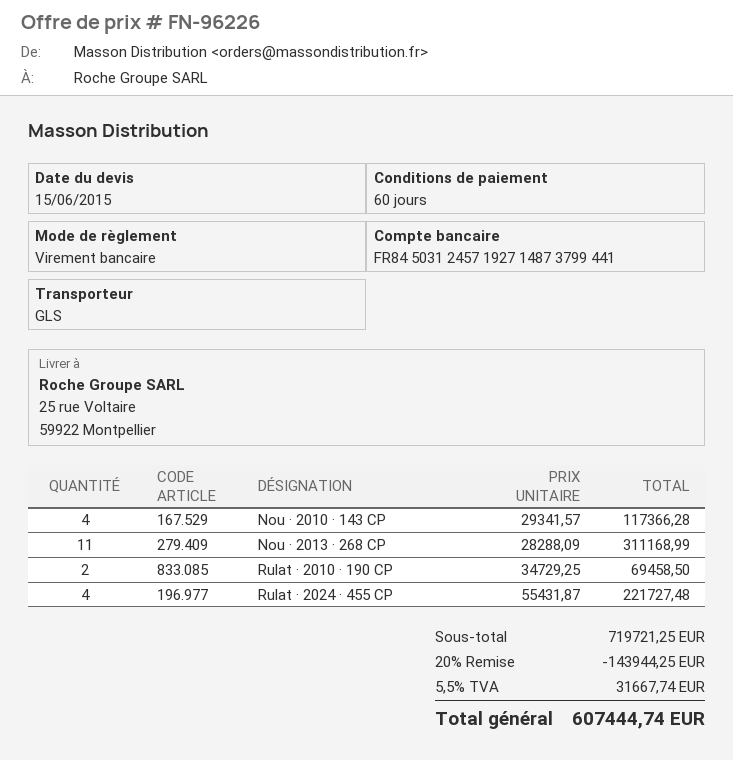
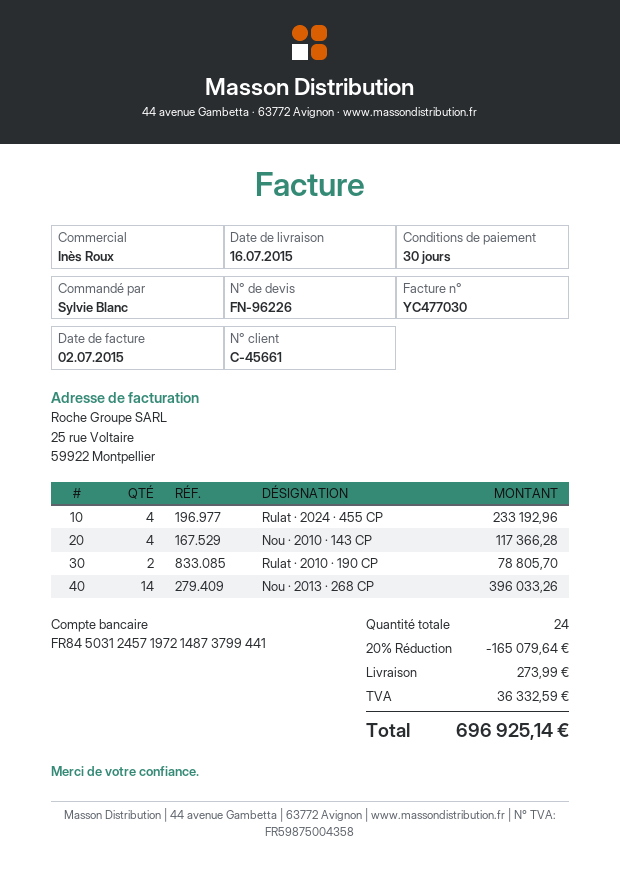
payment terms: 60 days -> 30 days
bank account: FR8450312457192714873799441 -> FR8450312457197214873799441
Nou · 2013 · 268 CP: 11 for 311168.99 -> 14 for 396033.26
Rulat · 2010 · 190 CP: 2 for 69458.50 -> 2 for 78805.70
Rulat · 2024 · 455 CP: 4 for 221727.48 -> 4 for 233192.96
discount: 20% = 143944.25 -> 20% = 165079.64
shipping: none -> 273.99
tax: 31667.74 -> 36332.59
total: 607444.74 -> 696925.14

